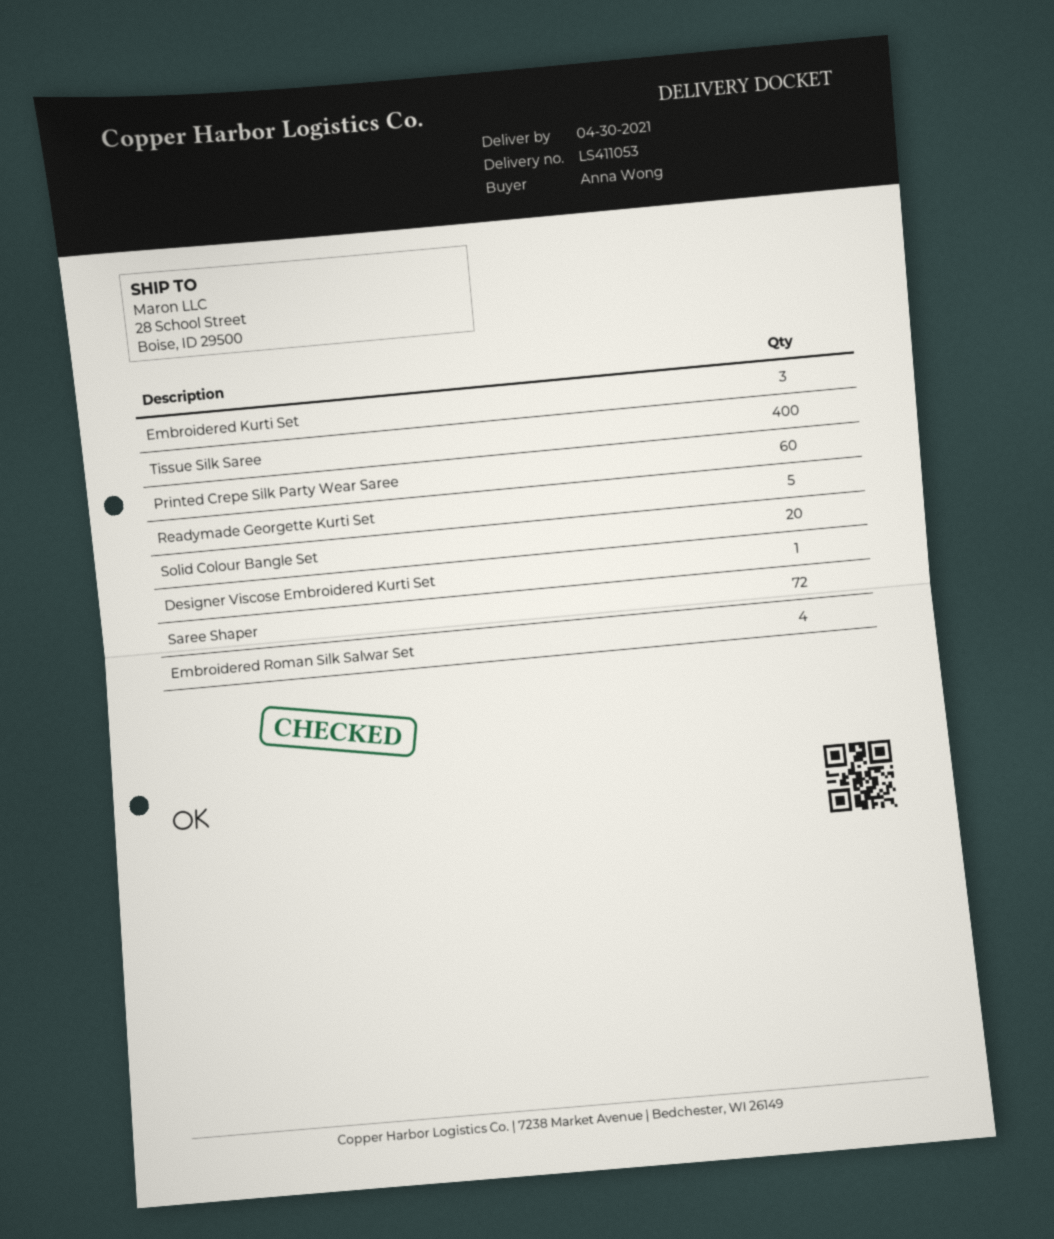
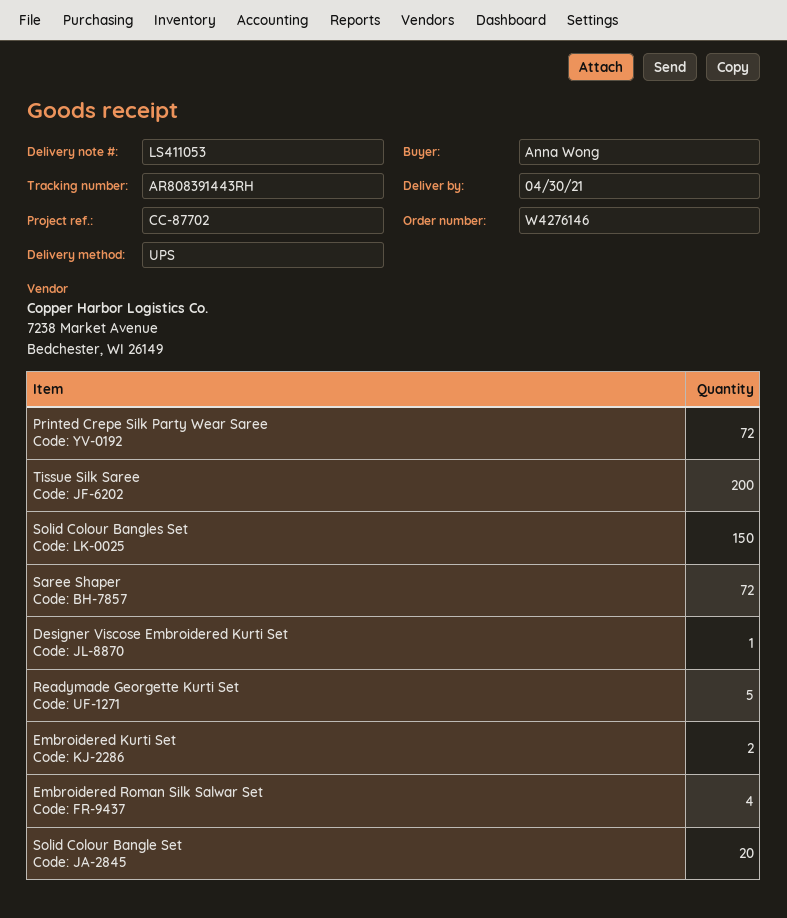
Embroidered Kurti Set: 3 -> 2
Tissue Silk Saree: 400 -> 200
Printed Crepe Silk Party Wear Saree: 60 -> 72
Solid Colour Bangles Set: none -> 150

